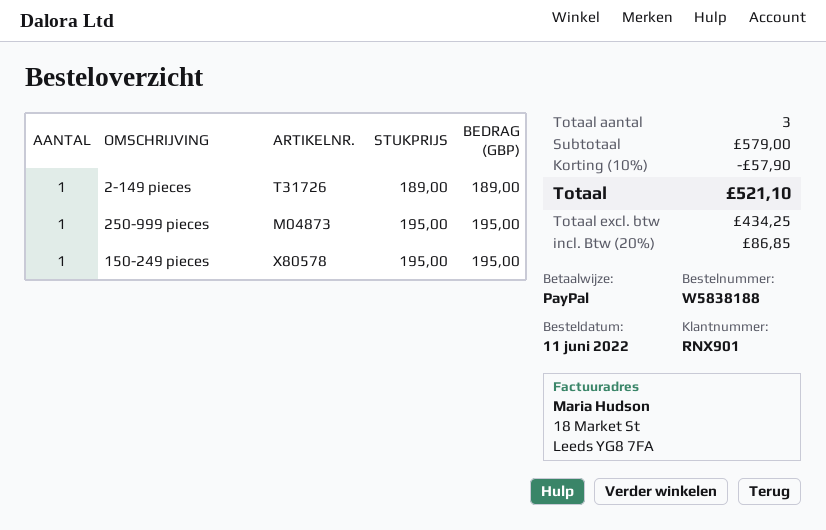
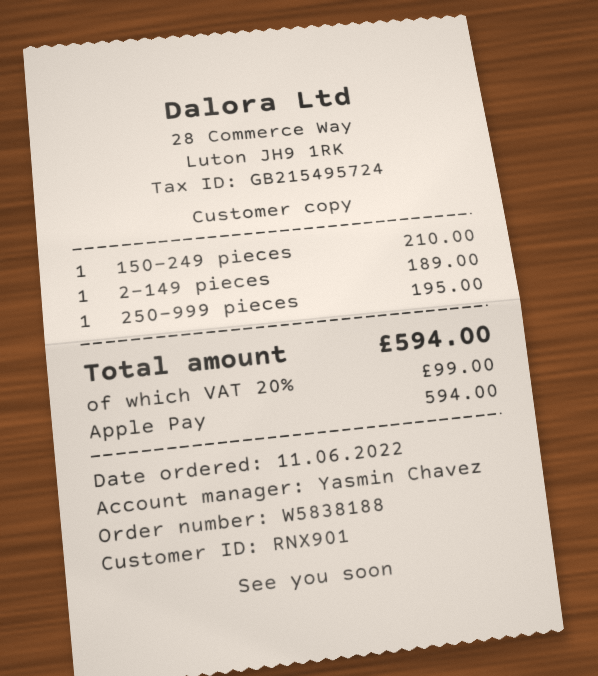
payment method: PayPal -> Apple Pay
150-249 pieces: 1 for 195.00 -> 1 for 210.00
discount: 10% = 57.90 -> none
tax: 20% = 86.85 -> 20% = 99.00
total: 521.10 -> 594.00

